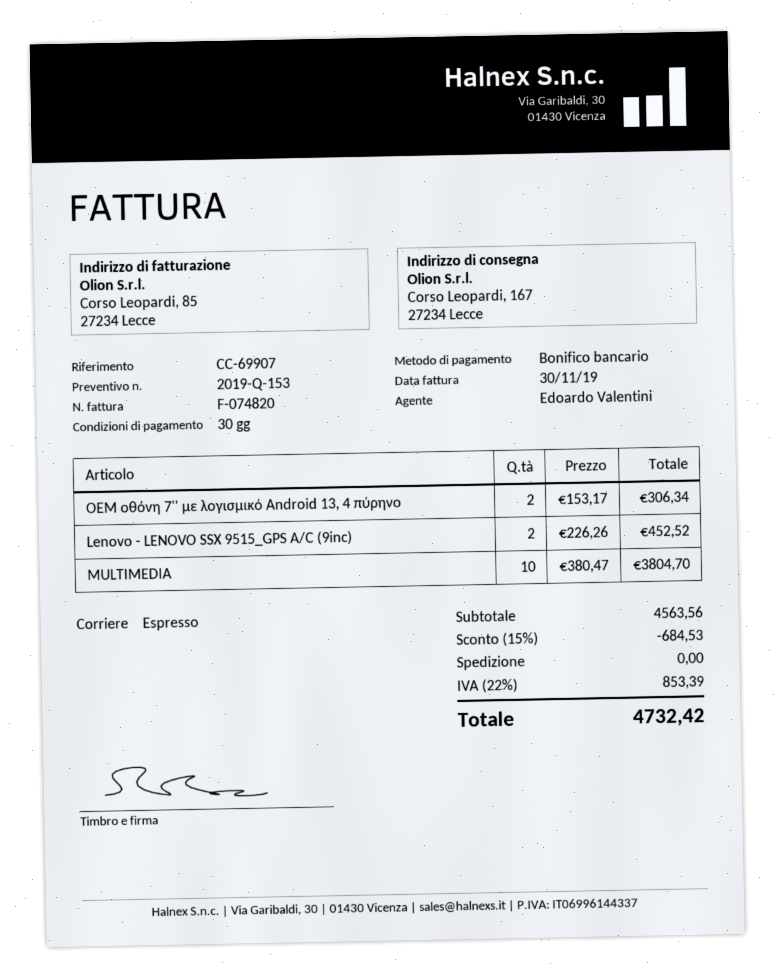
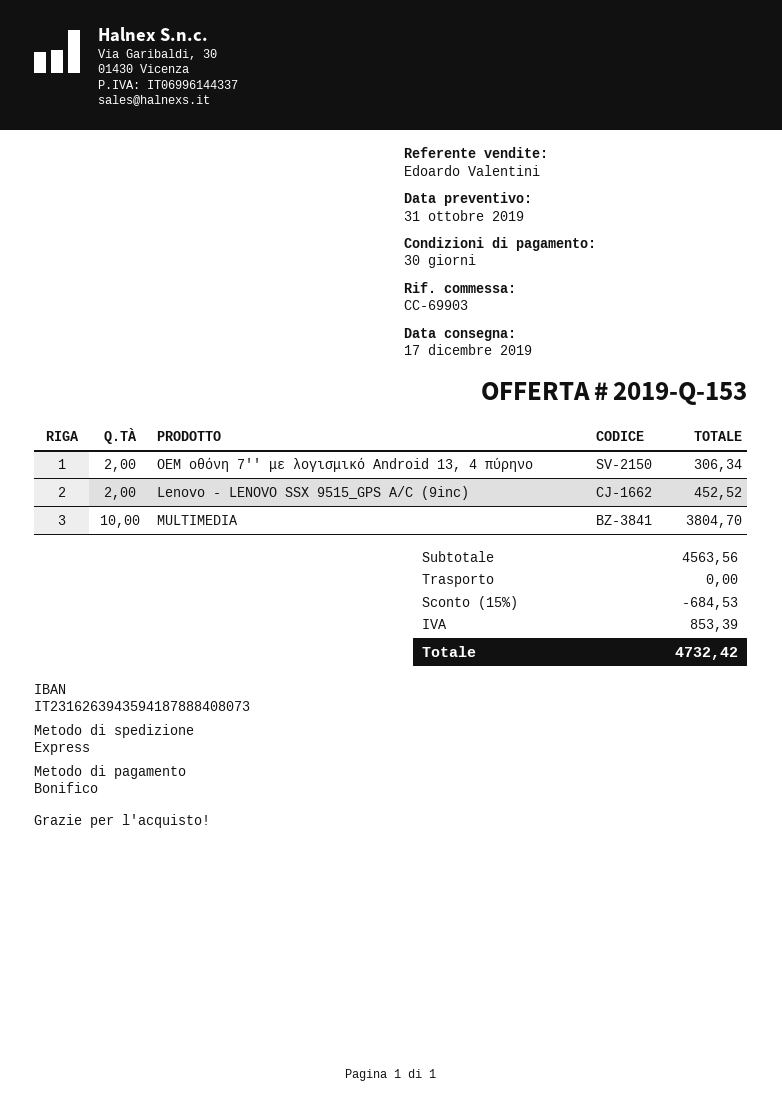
reference: CC-69907 -> CC-69903

